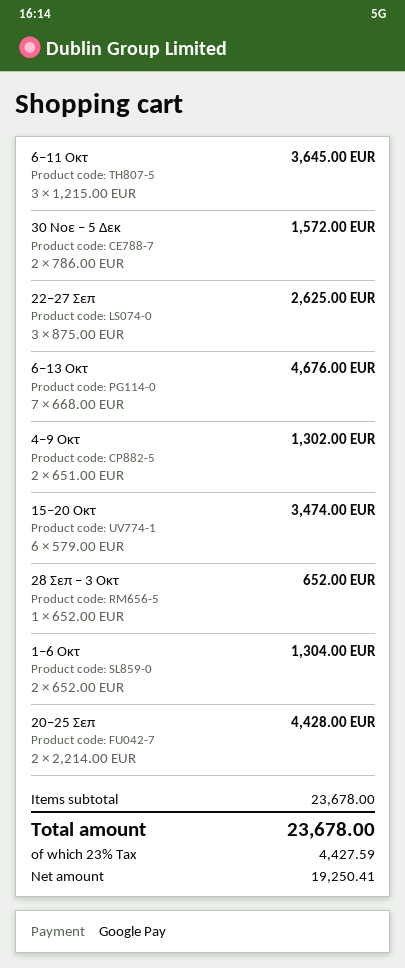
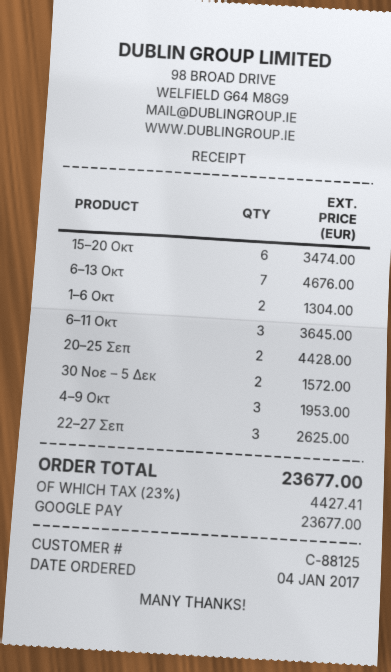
4–9 Οκτ: 2 for 1302.00 -> 3 for 1953.00
28 Σεπ – 3 Οκτ: 1 for 652.00 -> none
tax: 23% = 4427.59 -> 23% = 4427.41
total: 23678.00 -> 23677.00

